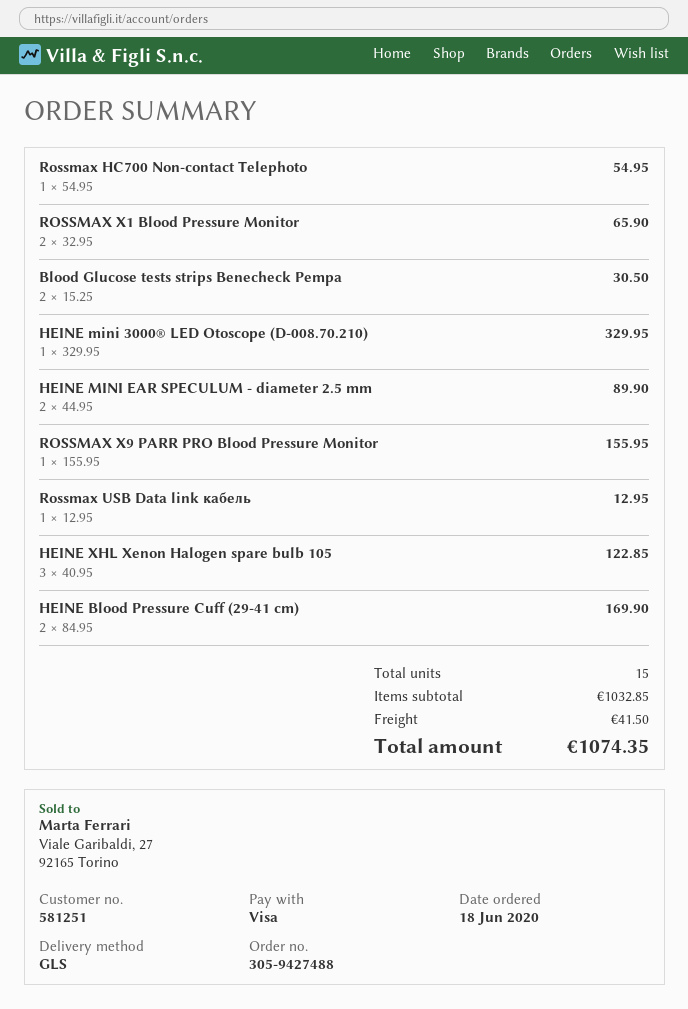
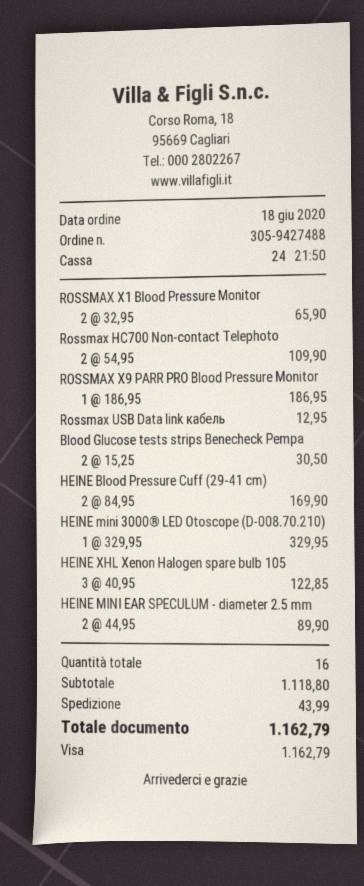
Rossmax HC700 Non-contact Telephoto: 1 x 54.95 = 54.95 -> 2 x 54.95 = 109.90
ROSSMAX X9 PARR PRO Blood Pressure Monitor: 1 x 155.95 = 155.95 -> 1 x 186.95 = 186.95
total quantity: 15 -> 16
subtotal: 1032.85 -> 1118.80
shipping: 41.50 -> 43.99
total: 1074.35 -> 1162.79

